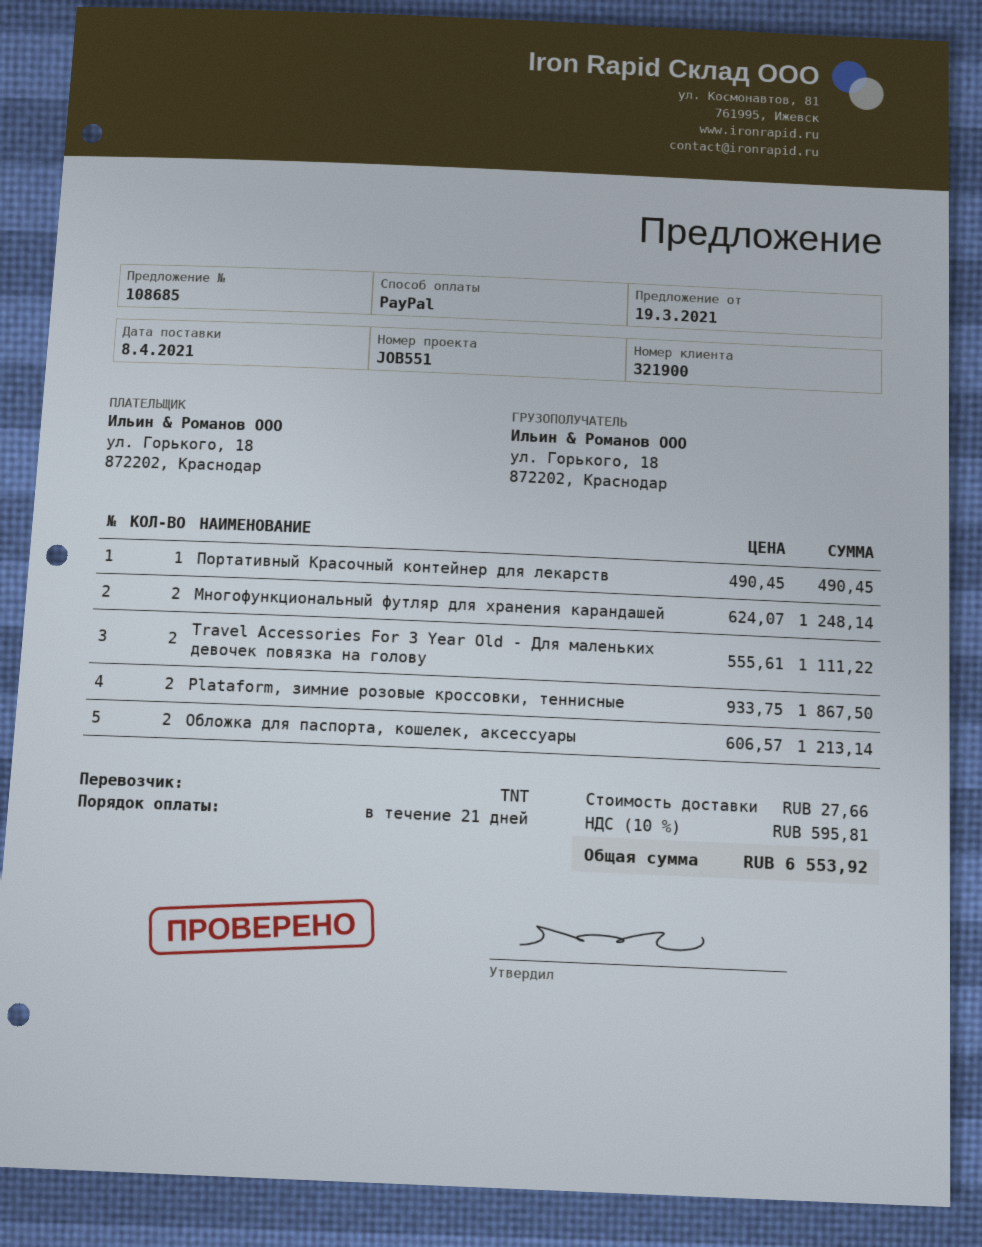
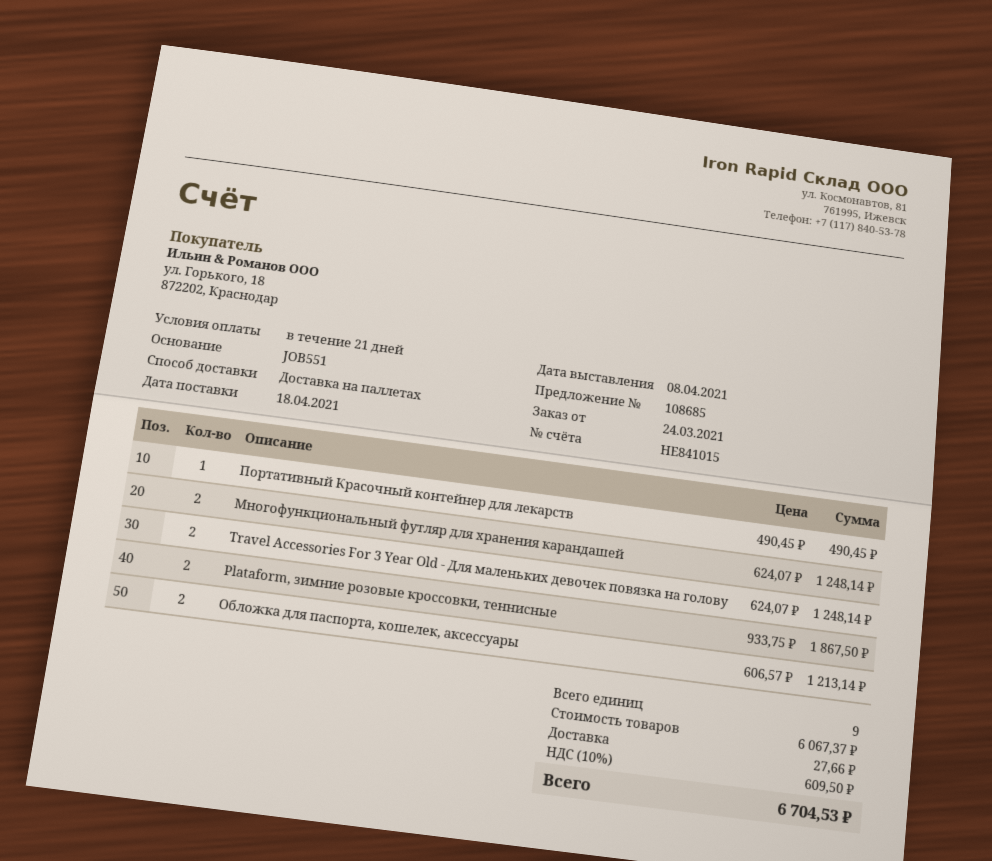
delivery date: 2021-04-08 -> 2021-04-18
shipping method: TNT -> pallet freight
Travel Accessories For 3 Year Old - Для маленьких девочек повязка на голову: 2 x 555.61 = 1111.22 -> 2 x 624.07 = 1248.14
tax: 10% = 595.81 -> 10% = 609.50
total: 6553.92 -> 6704.53

